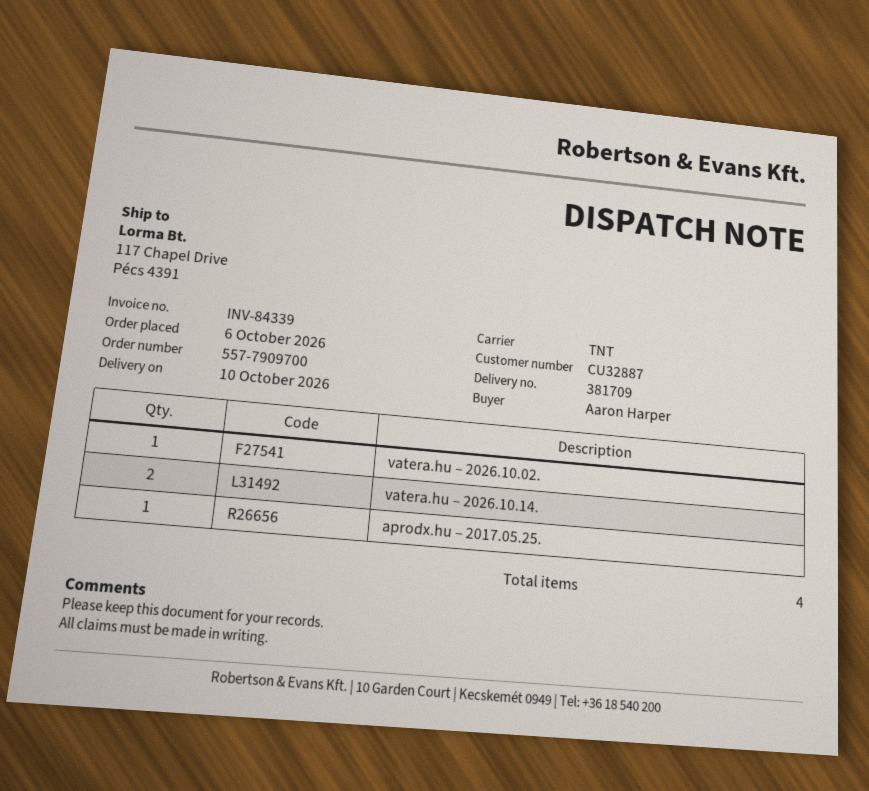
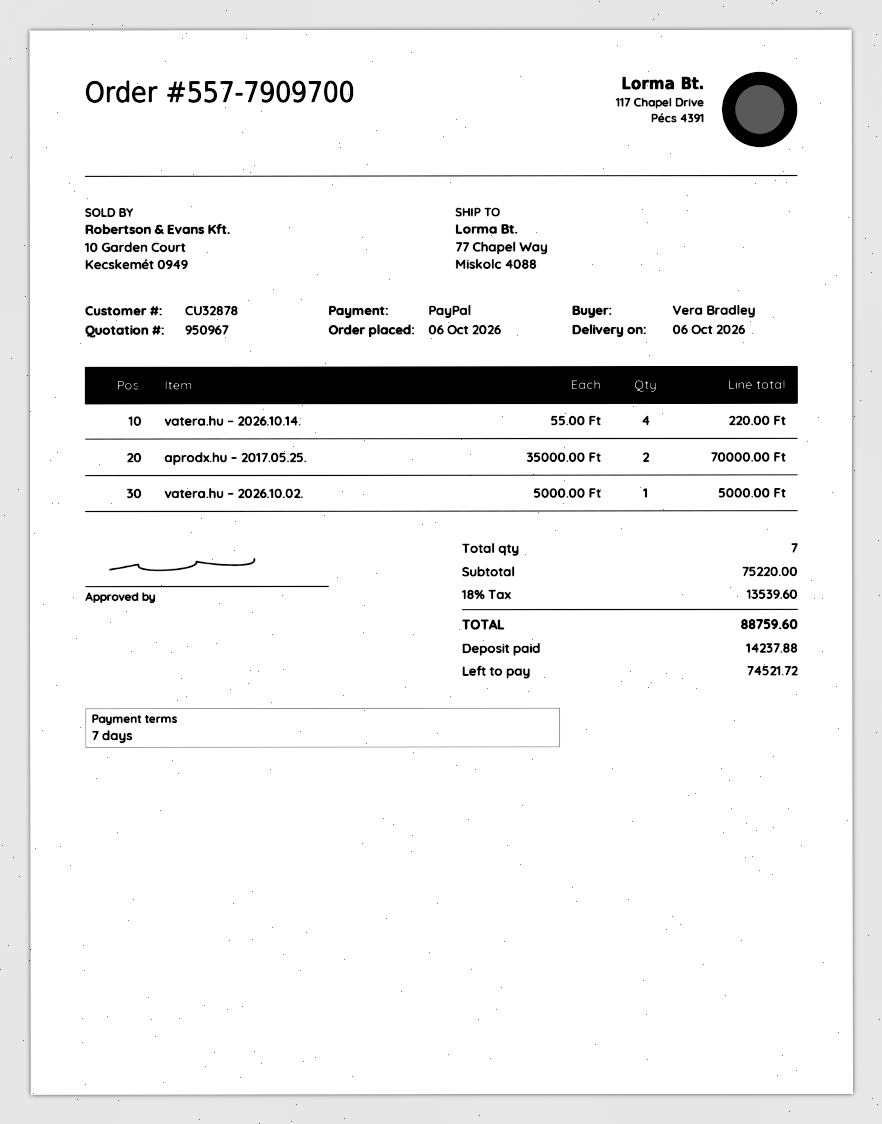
delivery date: 2026-10-10 -> 2026-10-06
customer number: CU32887 -> CU32878
ordered by: Aaron Harper -> Vera Bradley
ship to: 117 Chapel Drive, Pécs 4391 -> 77 Chapel Way, Miskolc 4088
vatera.hu – 2026.10.14.: 2 -> 4
aprodx.hu – 2017.05.25.: 1 -> 2
total quantity: 4 -> 7

